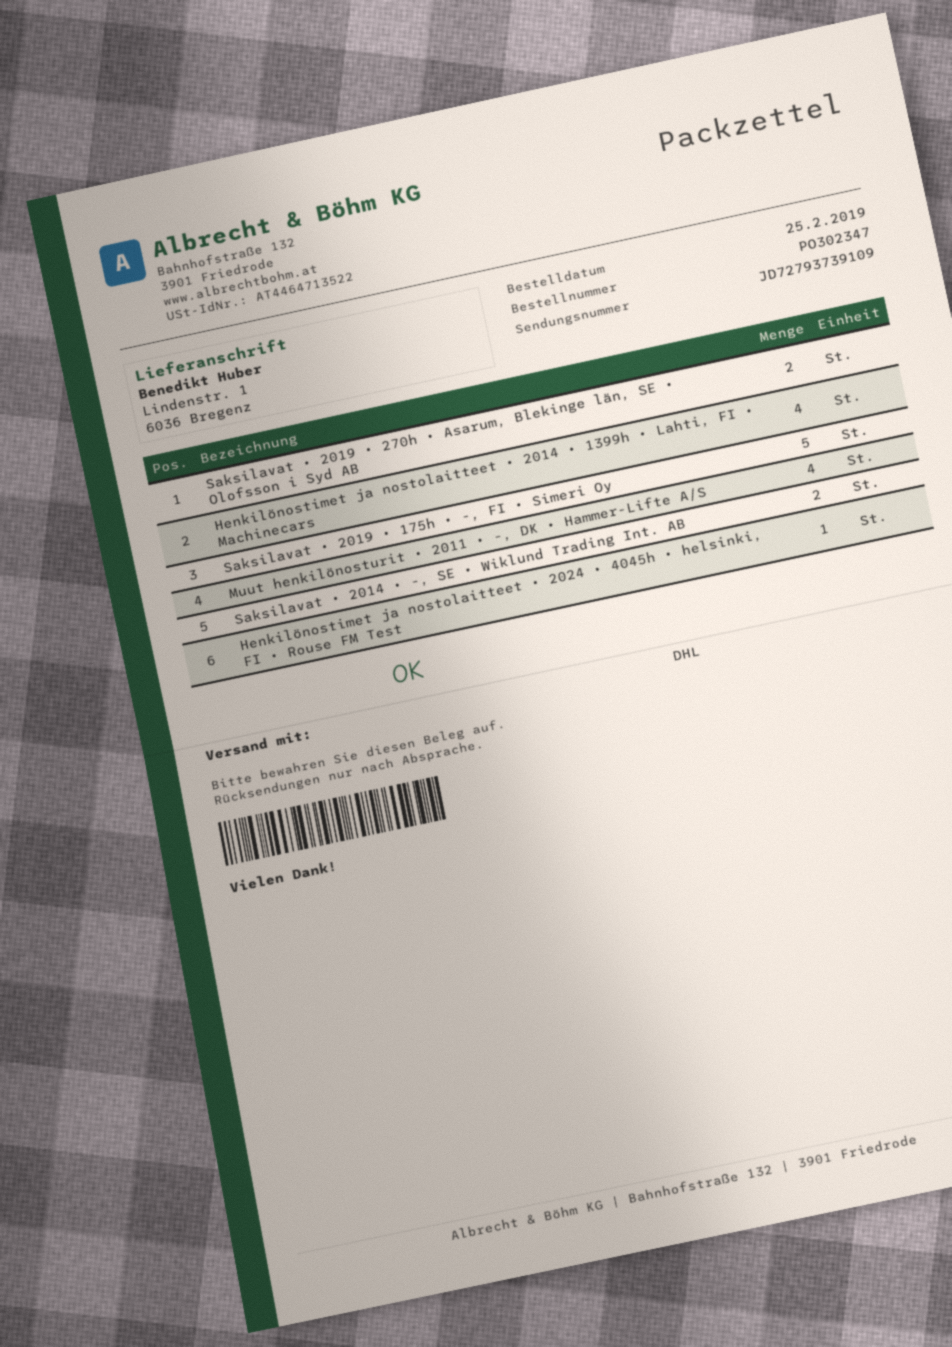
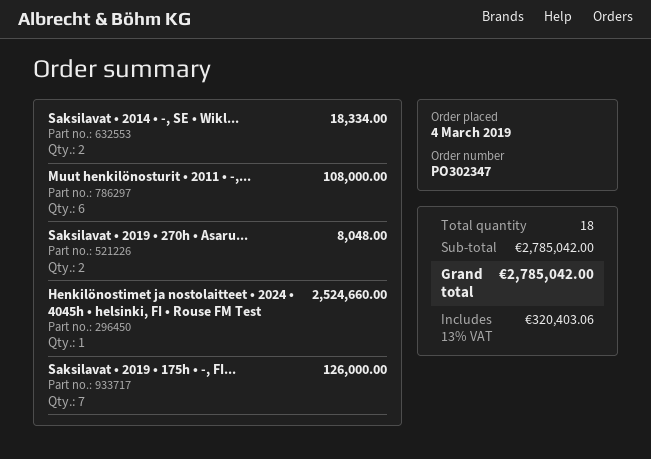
order date: 2019-02-25 -> 2019-03-04
Henkilönostimet ja nostolaitteet • 2014 • 1399h • Lahti, FI • Machinecars: 4 -> none
Saksilavat • 2019 • 175h • -, FI • Simeri Oy: 5 -> 7
Muut henkilönosturit • 2011 • -, DK • Hammer-Lifte A/S: 4 -> 6

